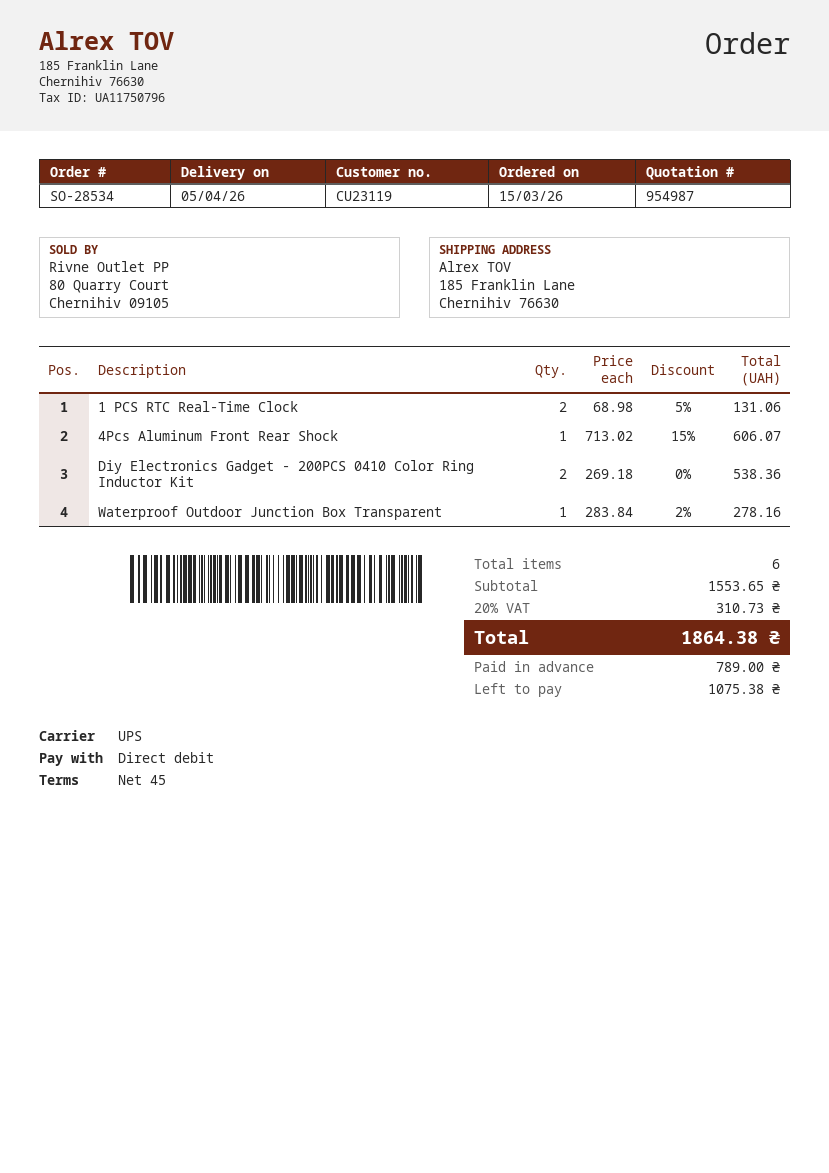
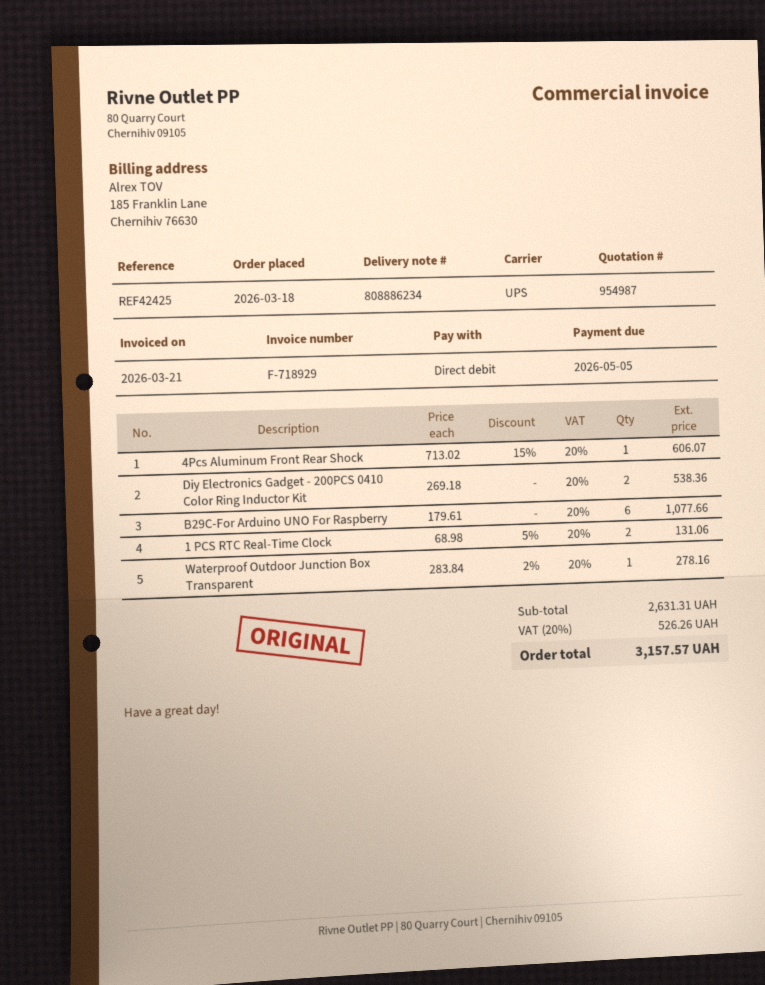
order date: 2026-03-15 -> 2026-03-18
B29C-For Arduino UNO For Raspberry: none -> 6 x 179.61 = 1077.66
subtotal: 1553.65 -> 2631.31
tax: 20% = 310.73 -> 20% = 526.26
total: 1864.38 -> 3157.57

